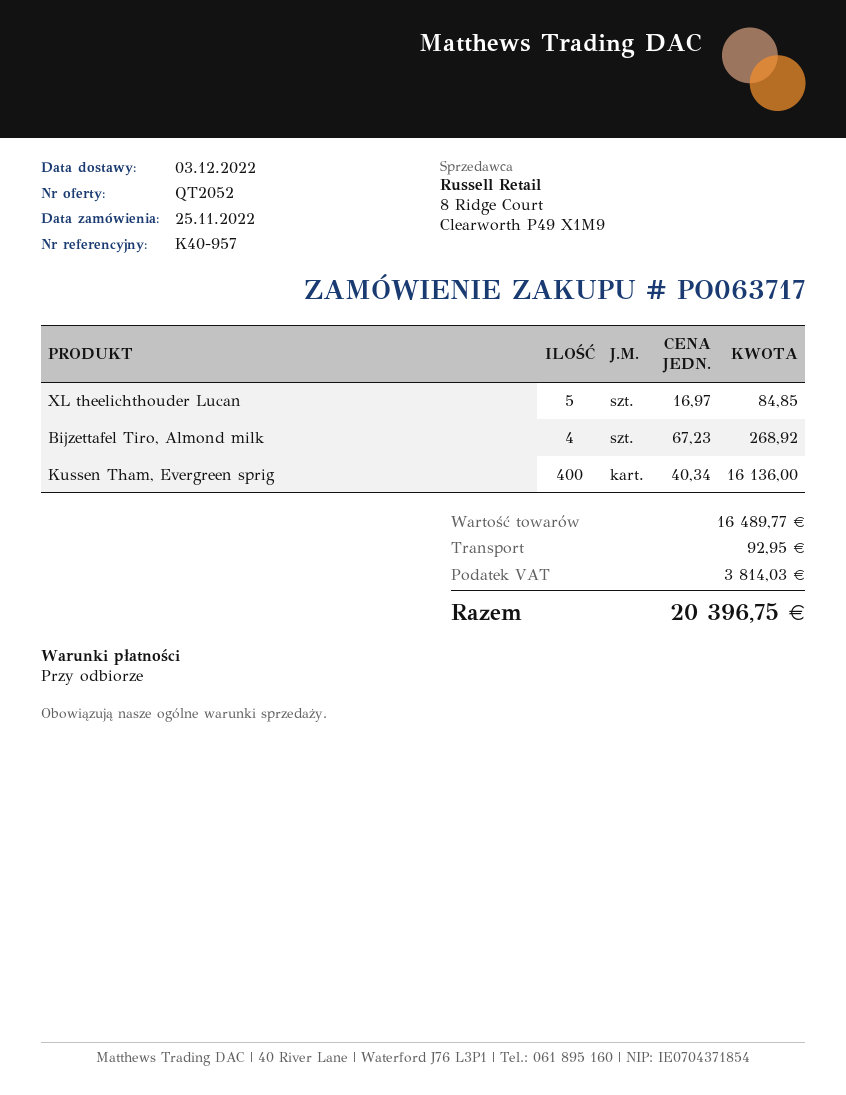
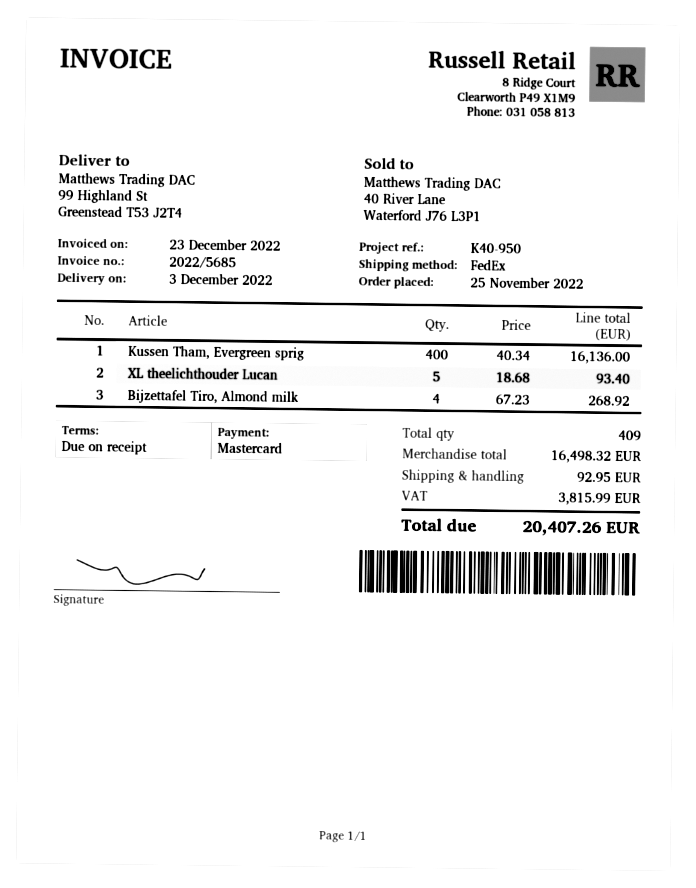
reference: K40-957 -> K40-950
XL theelichthouder Lucan: 5 x 16.97 = 84.85 -> 5 x 18.68 = 93.40
subtotal: 16489.77 -> 16498.32
tax: 3814.03 -> 3815.99
total: 20396.75 -> 20407.26

